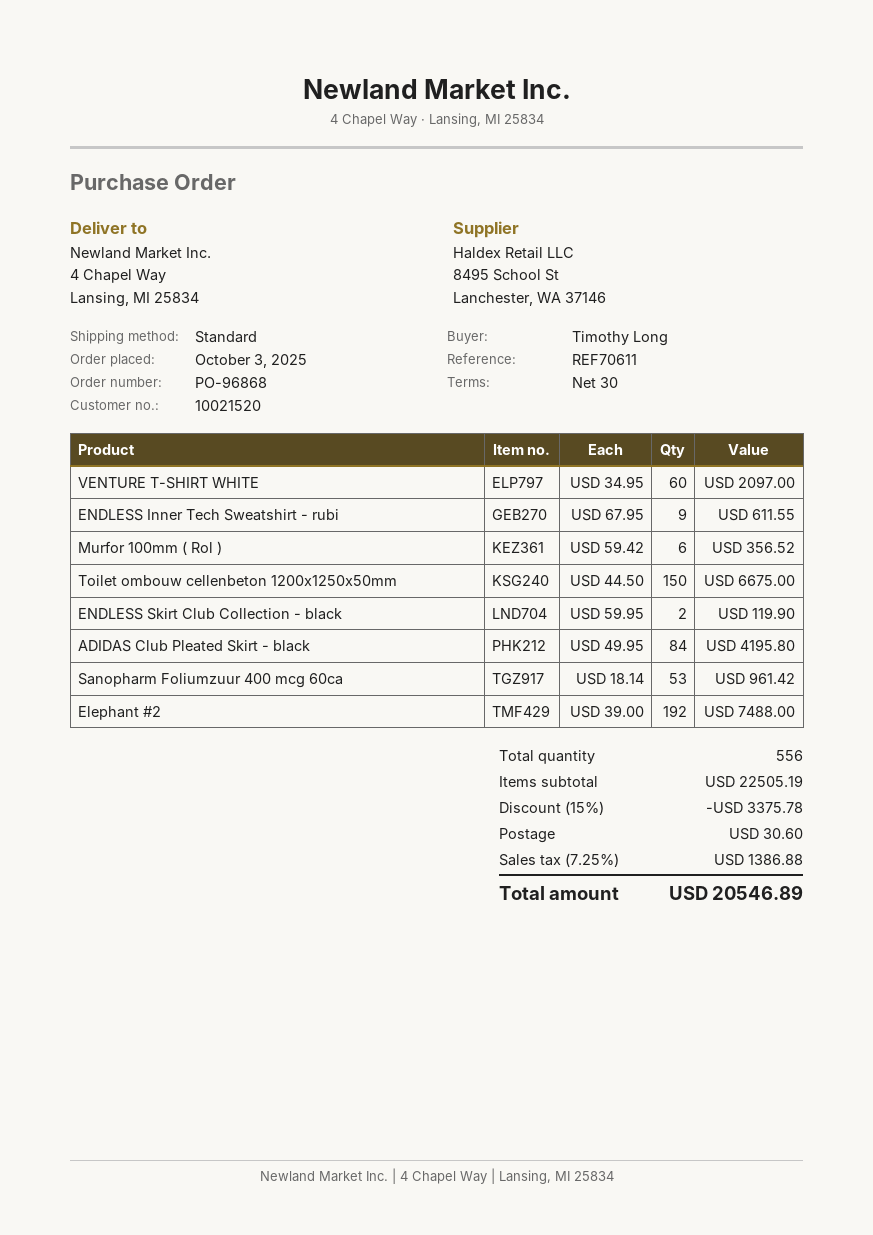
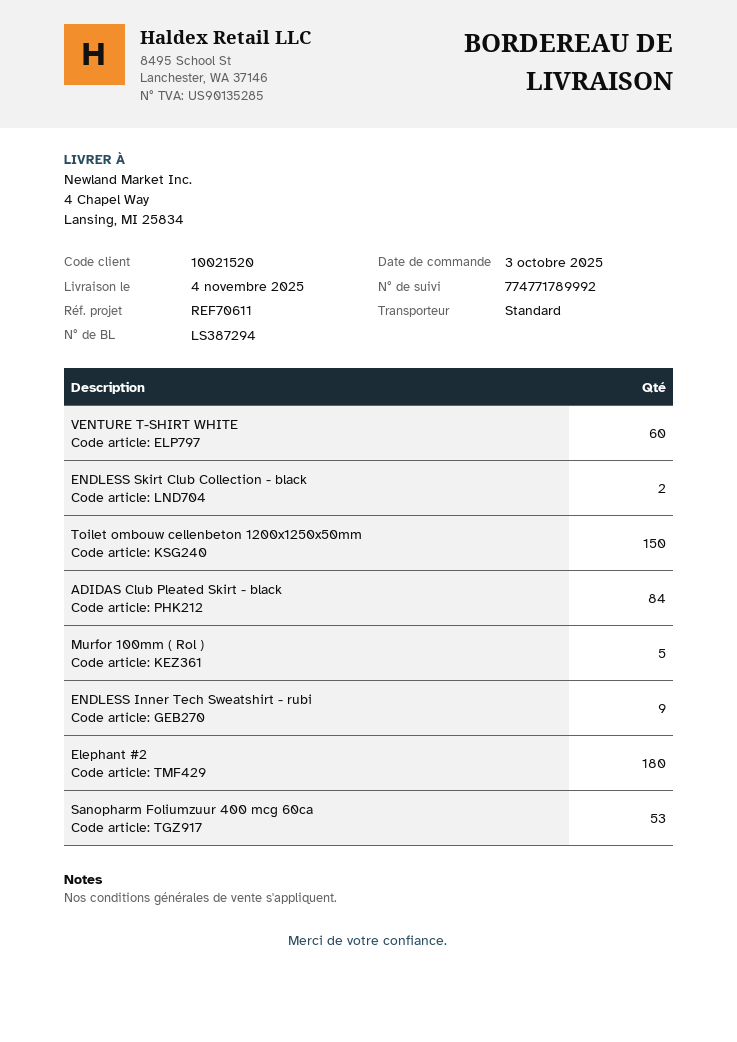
Murfor 100mm ( Rol ): 6 -> 5
Elephant #2: 192 -> 180

